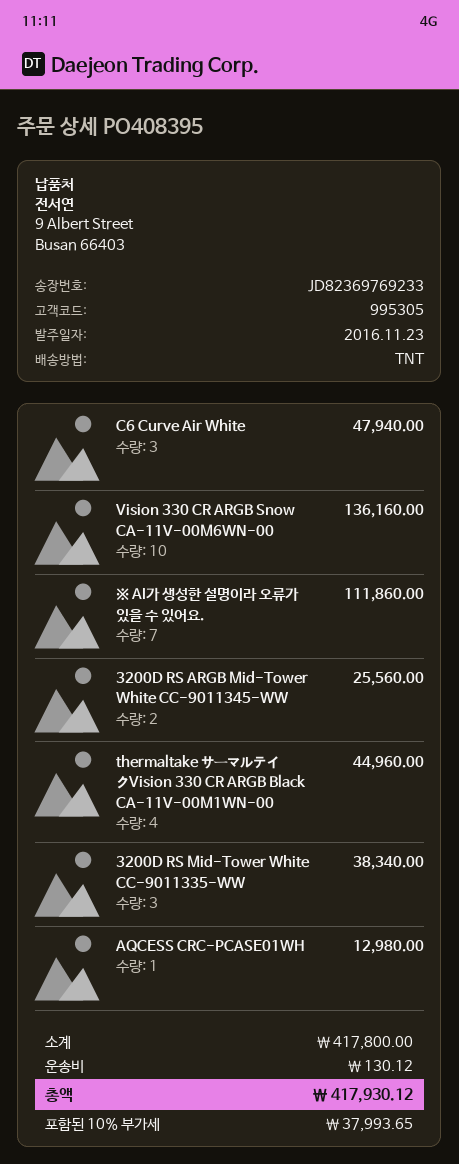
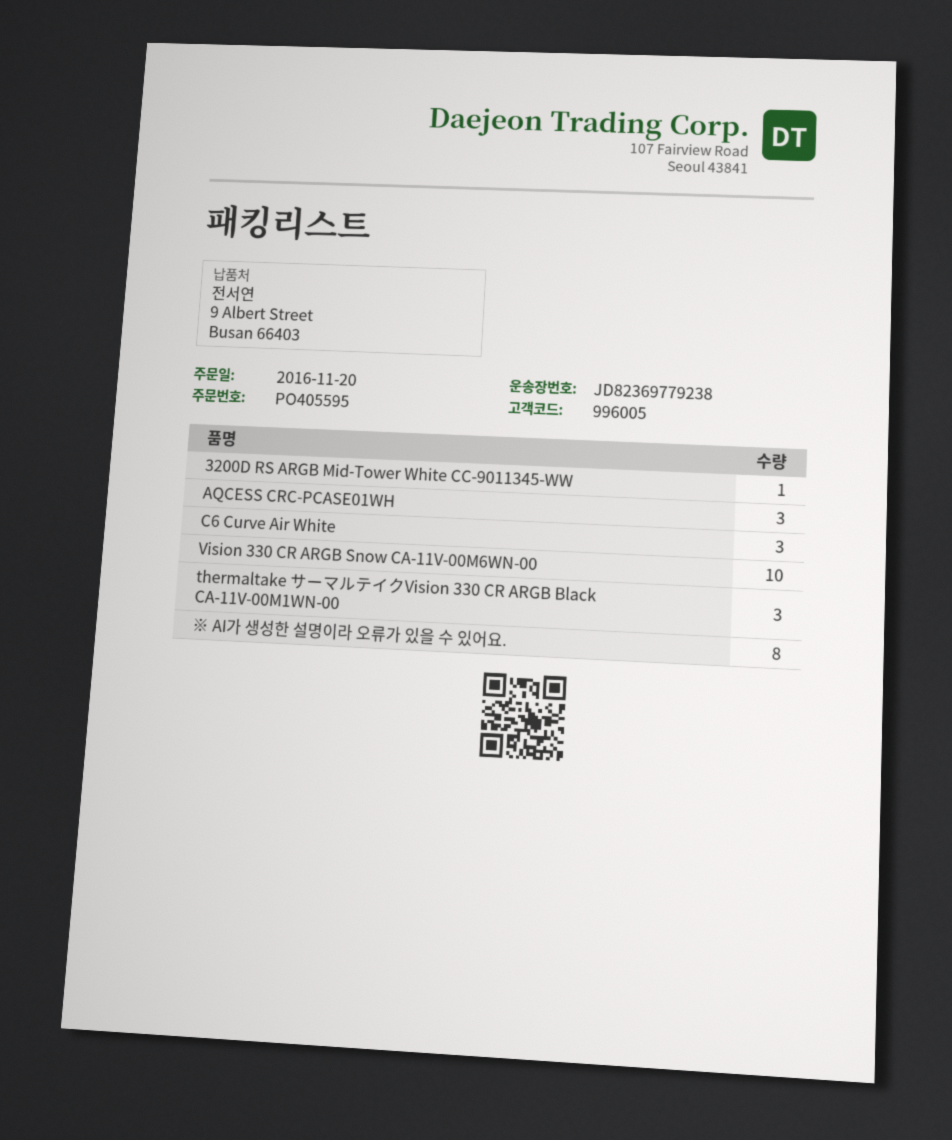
order number: PO408395 -> PO405595
order date: 2016-11-23 -> 2016-11-20
customer number: 995305 -> 996005
tracking number: JD82369769233 -> JD82369779238
※ AI가 생성한 설명이라 오류가 있을 수 있어요.: 7 -> 8
3200D RS ARGB Mid-Tower White CC-9011345-WW: 2 -> 1
thermaltake サーマルテイクVision 330 CR ARGB Black CA-11V-00M1WN-00: 4 -> 3
3200D RS Mid-Tower White CC-9011335-WW: 3 -> none
AQCESS CRC-PCASE01WH: 1 -> 3

